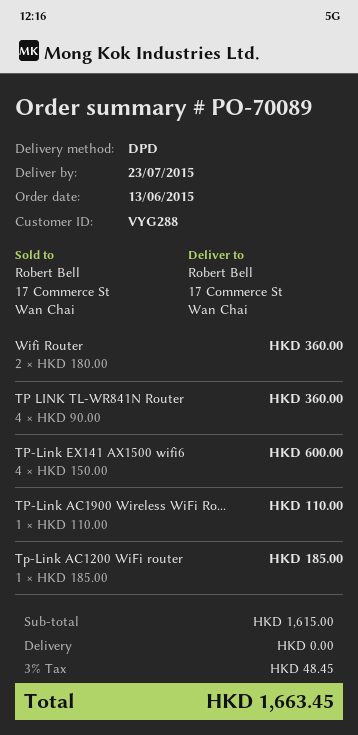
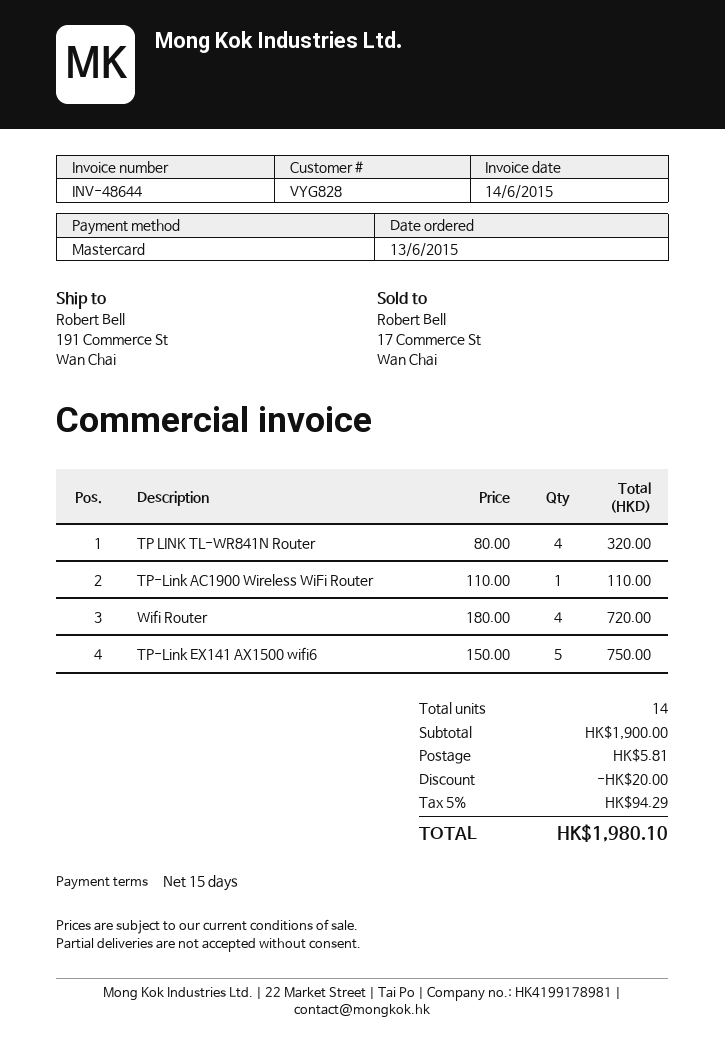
customer number: VYG288 -> VYG828
ship to: 17 Commerce St, Wan Chai -> 191 Commerce St, Wan Chai
Wifi Router: 2 x 180.00 = 360.00 -> 4 x 180.00 = 720.00
TP LINK TL-WR841N Router: 4 x 90.00 = 360.00 -> 4 x 80.00 = 320.00
TP-Link EX141 AX1500 wifi6: 4 x 150.00 = 600.00 -> 5 x 150.00 = 750.00
Tp-Link AC1200 WiFi router: 1 x 185.00 = 185.00 -> none
subtotal: 1615.00 -> 1900.00
discount: none -> 20.00
shipping: 0.00 -> 5.81
tax: 3% = 48.45 -> 5% = 94.29
total: 1663.45 -> 1980.10

